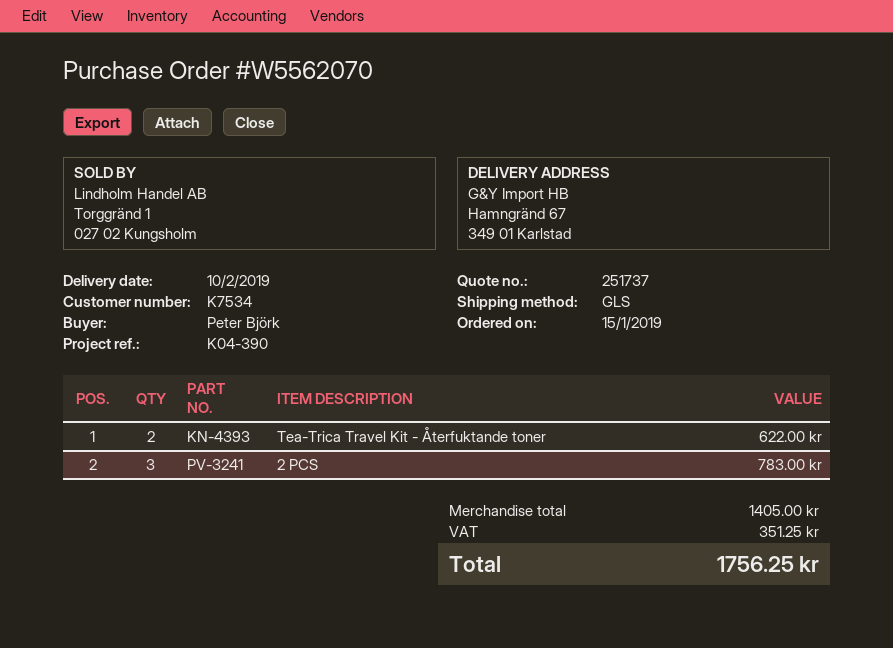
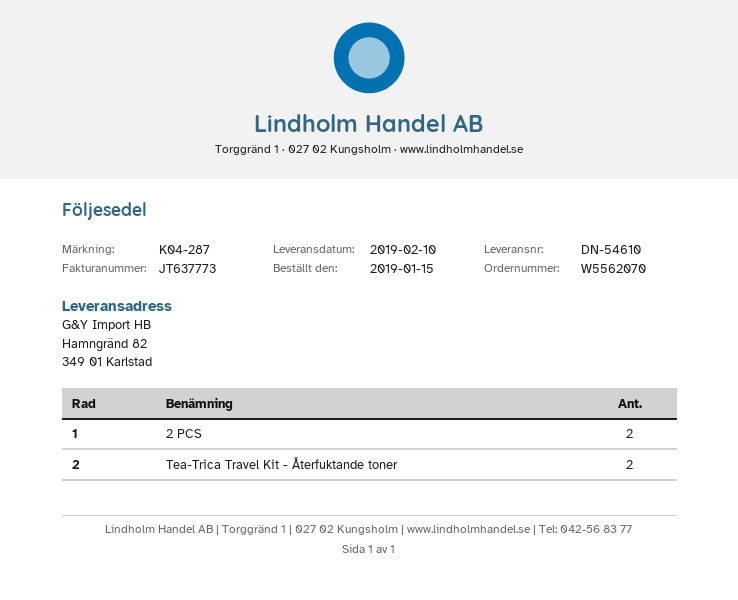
reference: K04-390 -> K04-287
ship to: Hamngränd 67, 349 01 Karlstad -> Hamngränd 82, 349 01 Karlstad
2 PCS: 3 -> 2

